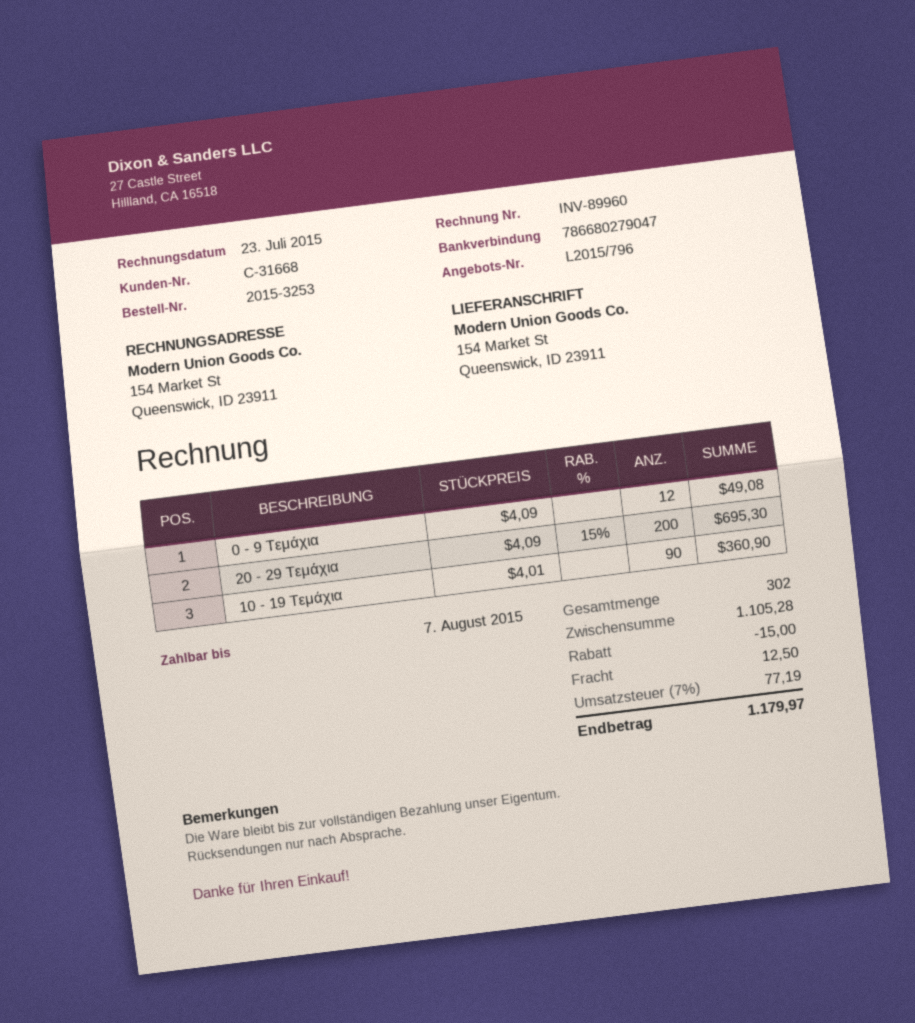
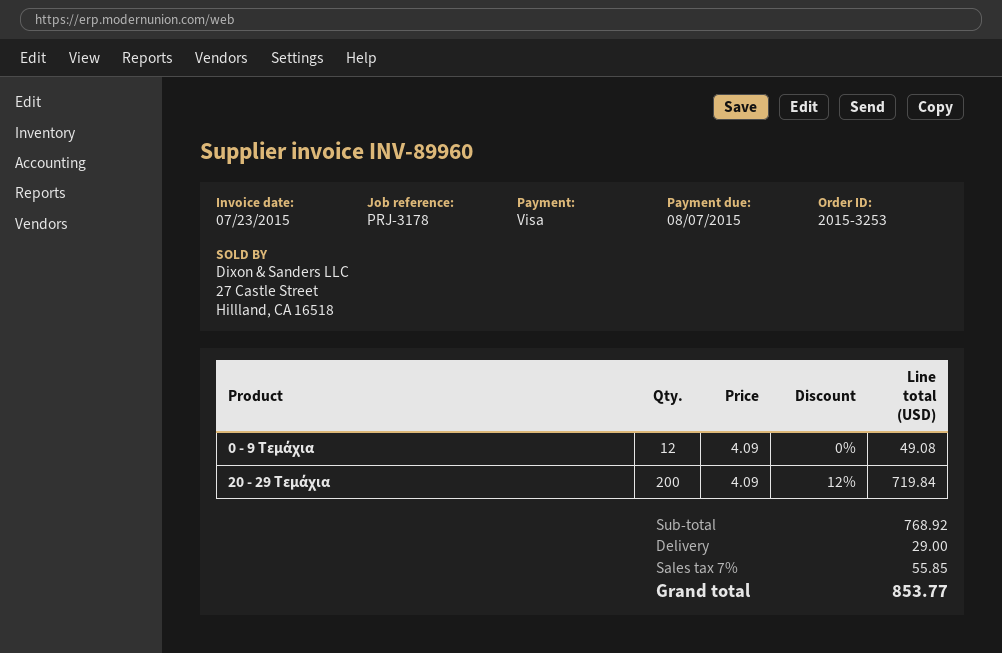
20 - 29 Τεμάχια: 200 x 4.09 - 15% = 695.30 -> 200 x 4.09 - 12% = 719.84
10 - 19 Τεμάχια: 90 x 4.01 = 360.90 -> none
subtotal: 1105.28 -> 768.92
discount: 15.00 -> none
shipping: 12.50 -> 29.00
tax: 7% = 77.19 -> 7% = 55.85
total: 1179.97 -> 853.77

